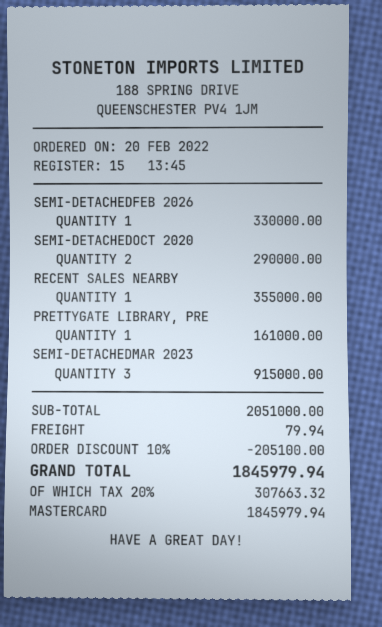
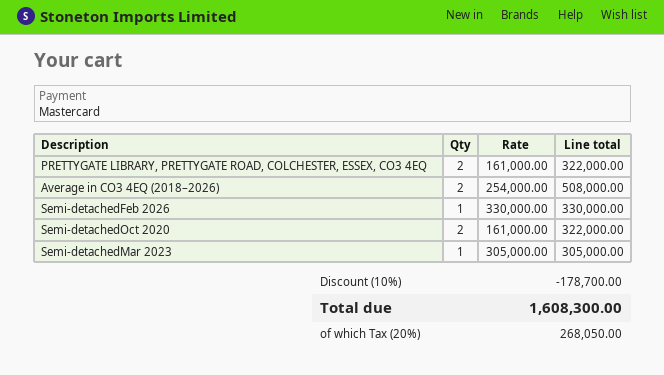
SEMI-DETACHEDOCT 2020: 2 for 290000.00 -> 2 for 322000.00
RECENT SALES NEARBY: 1 for 355000.00 -> none
PRETTYGATE LIBRARY, PRE: 1 for 161000.00 -> 2 for 322000.00
SEMI-DETACHEDMAR 2023: 3 for 915000.00 -> 1 for 305000.00
Average in CO3 4EQ (2018–2026): none -> 2 for 508000.00
discount: 10% = 205100.00 -> 10% = 178700.00
shipping: 79.94 -> none
tax: 20% = 307663.32 -> 20% = 268050.00
total: 1845979.94 -> 1608300.00

